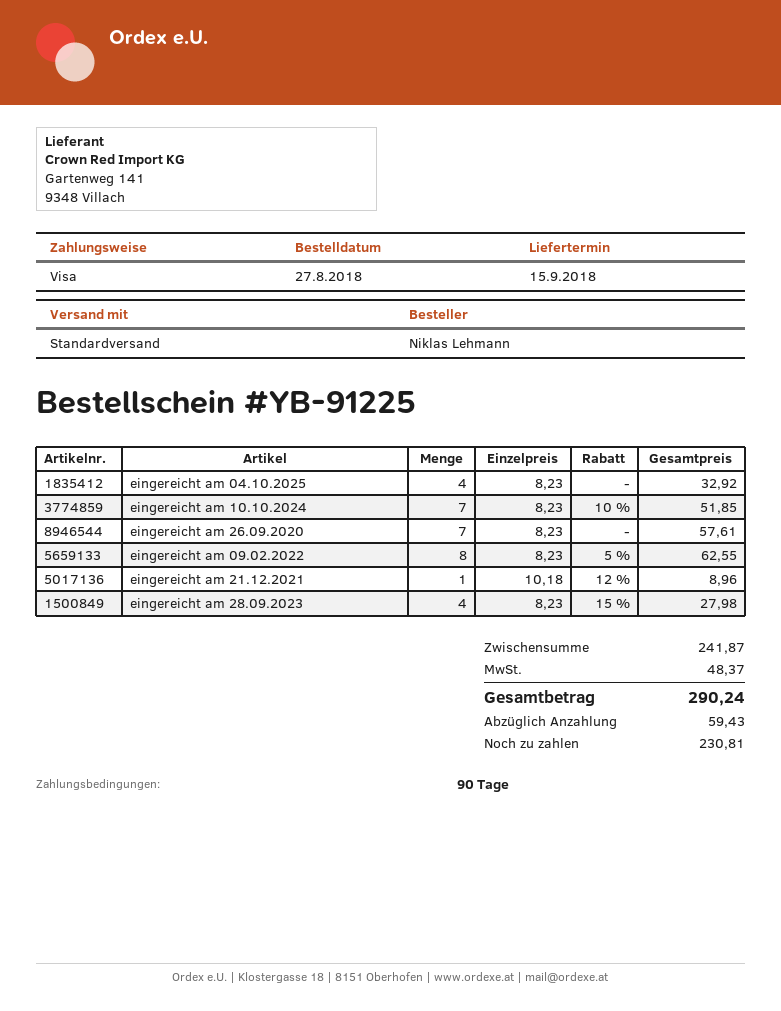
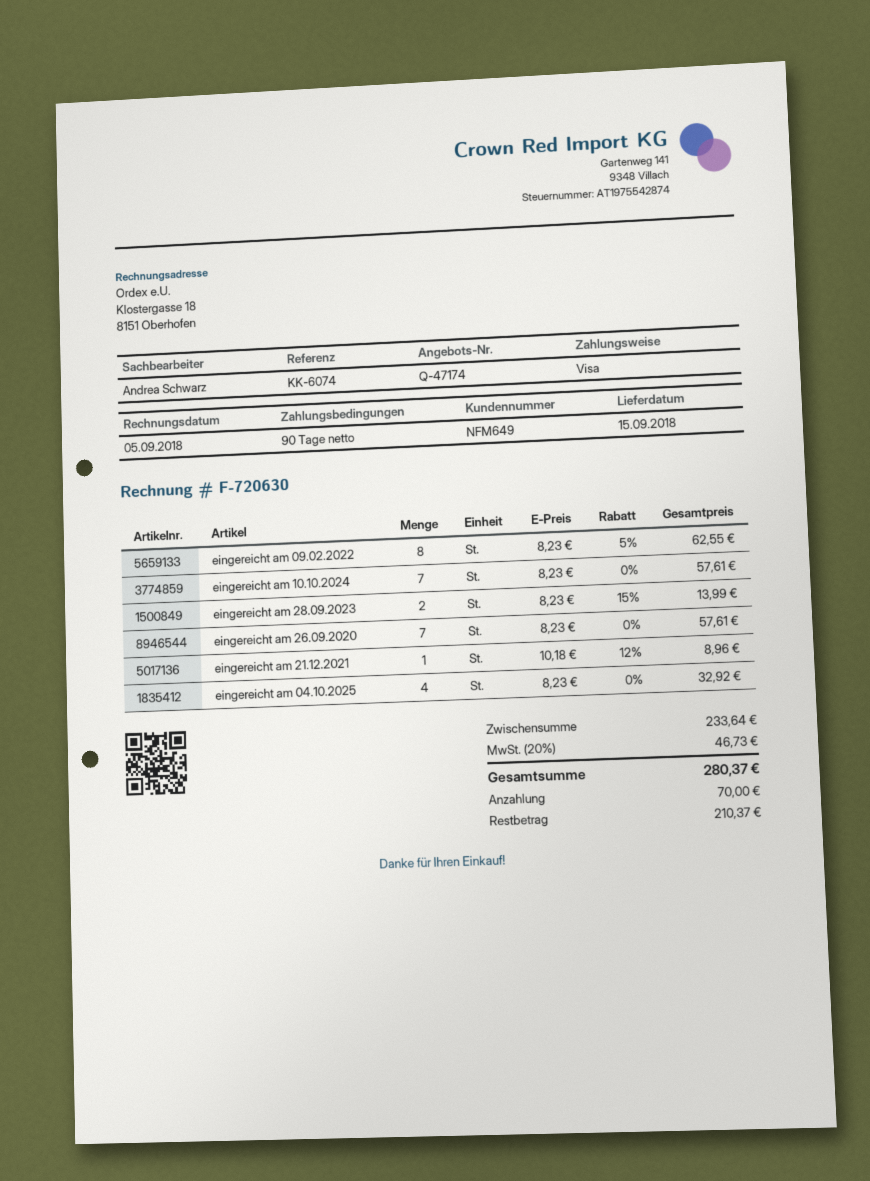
eingereicht am 10.10.2024: 7 x 8.23 - 10% = 51.85 -> 7 x 8.23 = 57.61
eingereicht am 28.09.2023: 4 x 8.23 - 15% = 27.98 -> 2 x 8.23 - 15% = 13.99
subtotal: 241.87 -> 233.64
tax: 48.37 -> 46.73
total: 290.24 -> 280.37
deposit: 59.43 -> 70.00
balance: 230.81 -> 210.37

